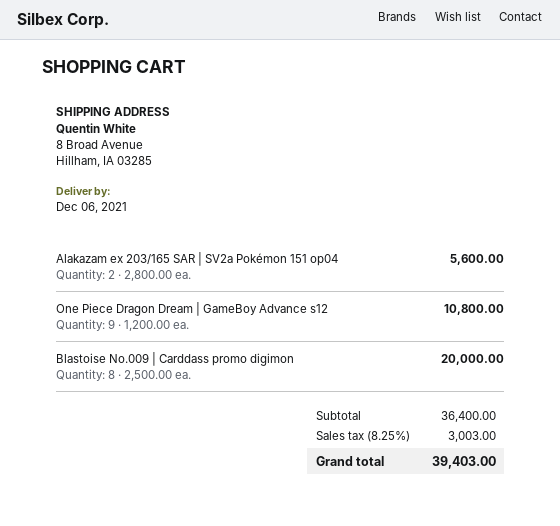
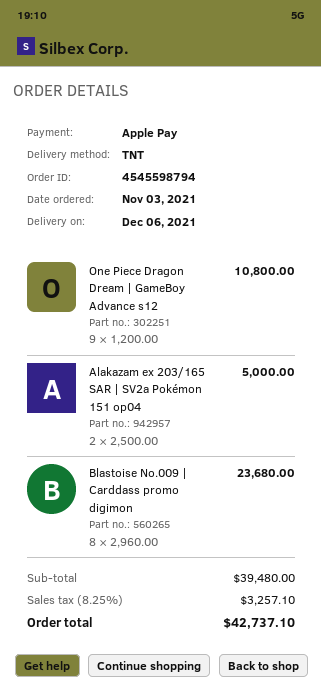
Alakazam ex 203/165 SAR | SV2a Pokémon 151 op04: 2 x 2800.00 = 5600.00 -> 2 x 2500.00 = 5000.00
Blastoise No.009 | Carddass promo digimon: 8 x 2500.00 = 20000.00 -> 8 x 2960.00 = 23680.00
subtotal: 36400.00 -> 39480.00
tax: 8.25% = 3003.00 -> 8.25% = 3257.10
total: 39403.00 -> 42737.10

